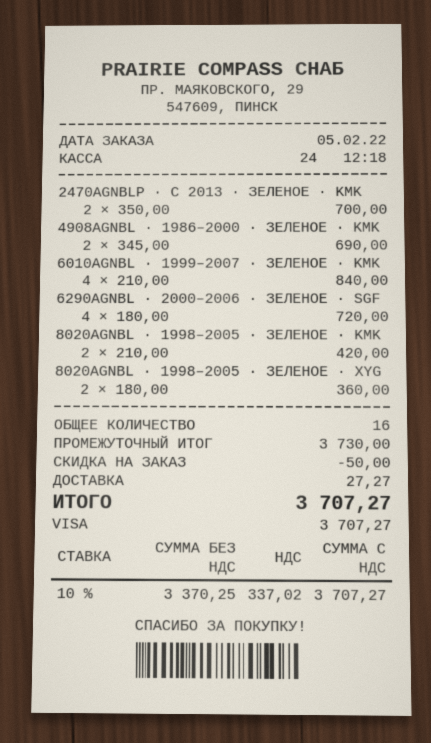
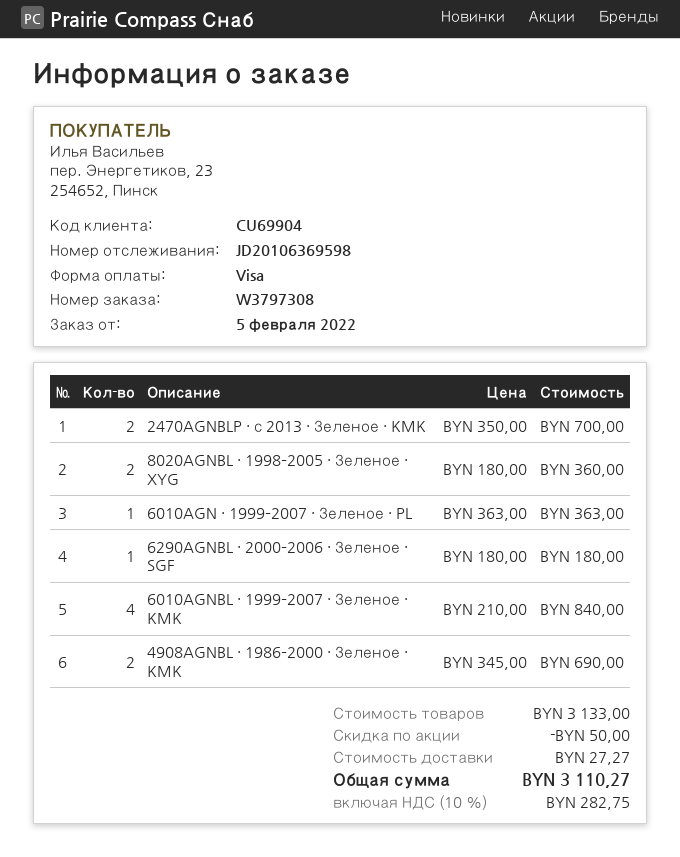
6290AGNBL · 2000–2006 · ЗЕЛЕНОЕ · SGF: 4 x 180.00 = 720.00 -> 1 x 180.00 = 180.00
8020AGNBL · 1998–2005 · ЗЕЛЕНОЕ · KMK: 2 x 210.00 = 420.00 -> none
6010AGN · 1999–2007 · Зеленое · PL: none -> 1 x 363.00 = 363.00
subtotal: 3730.00 -> 3133.00
tax: 10% = 337.02 -> 10% = 282.75
total: 3707.27 -> 3110.27

